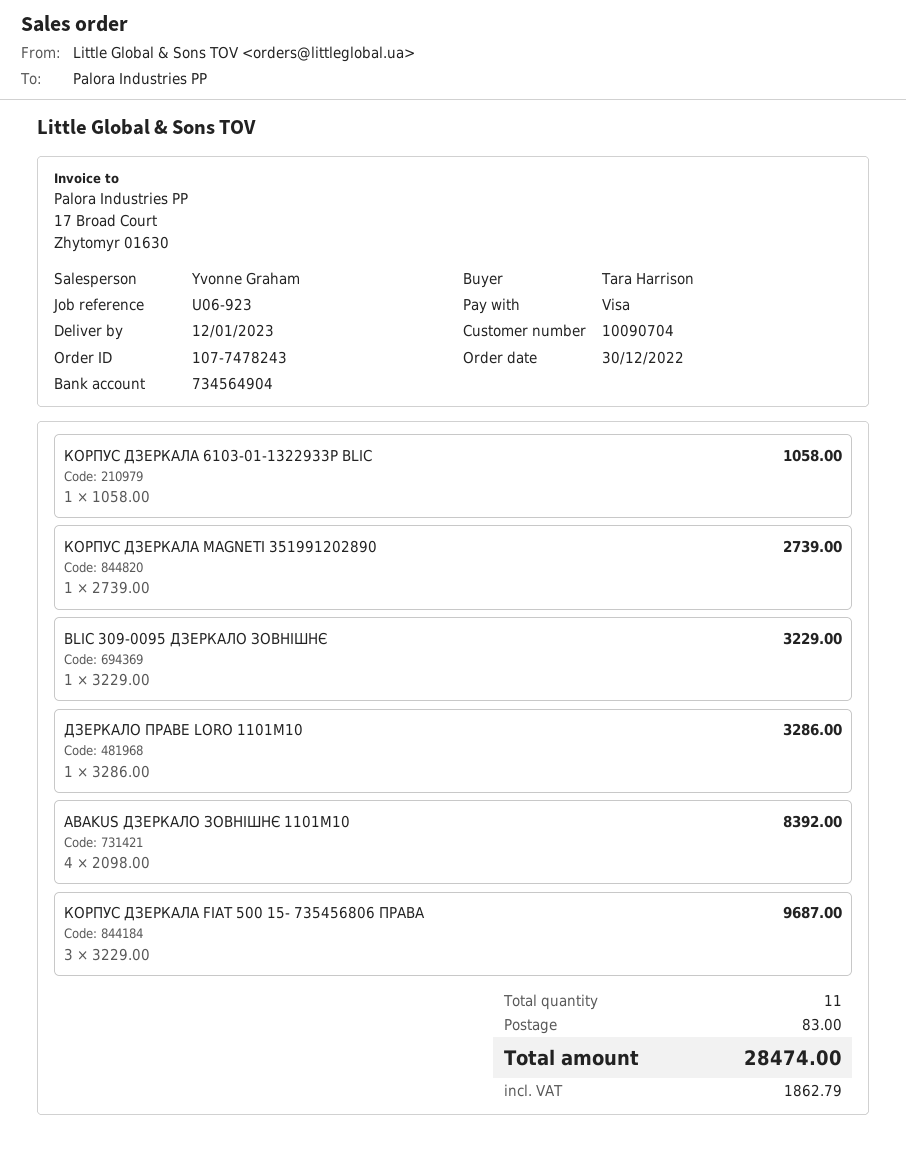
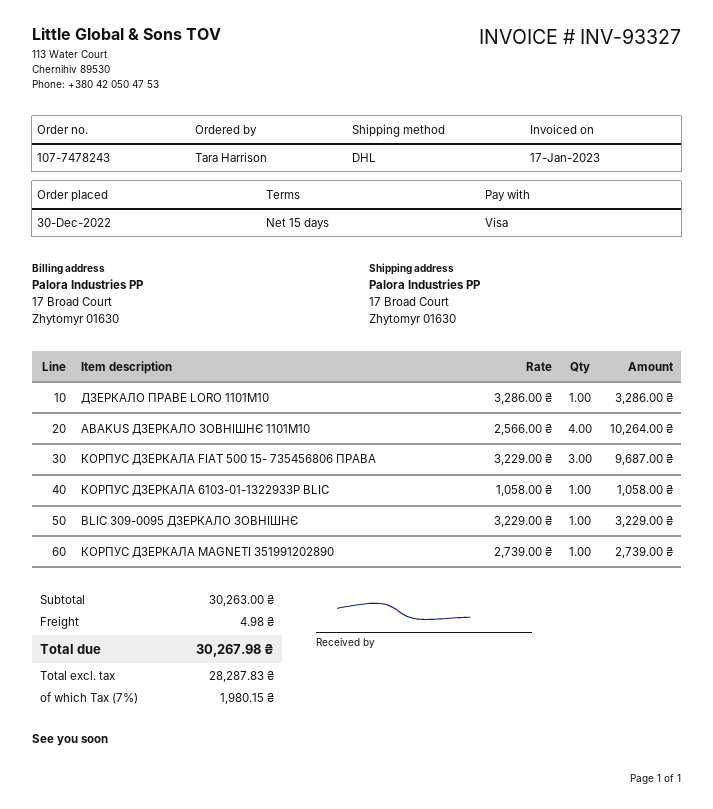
ABAKUS ДЗЕРКАЛО ЗОВНІШНЄ 1101M10: 4 x 2098.00 = 8392.00 -> 4 x 2566.00 = 10264.00
shipping: 83.00 -> 4.98
tax: 1862.79 -> 1980.15
total: 28474.00 -> 30267.98

